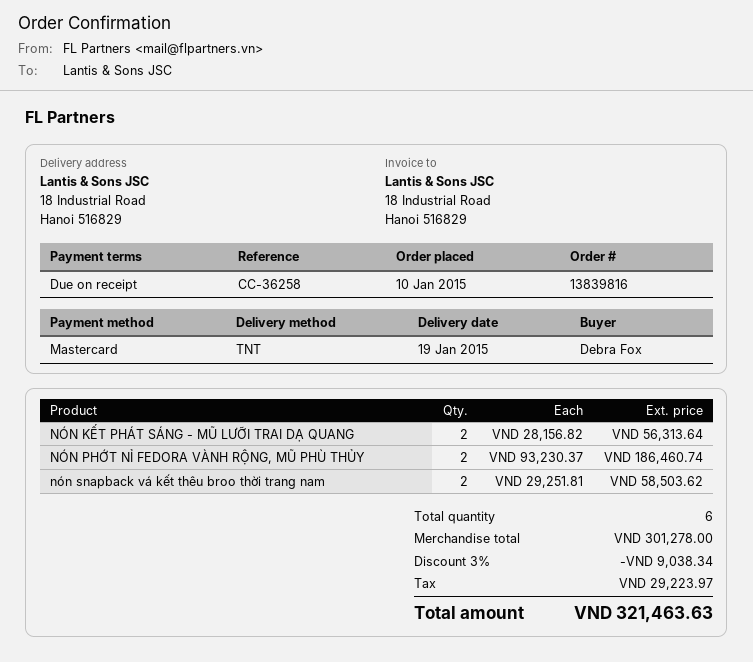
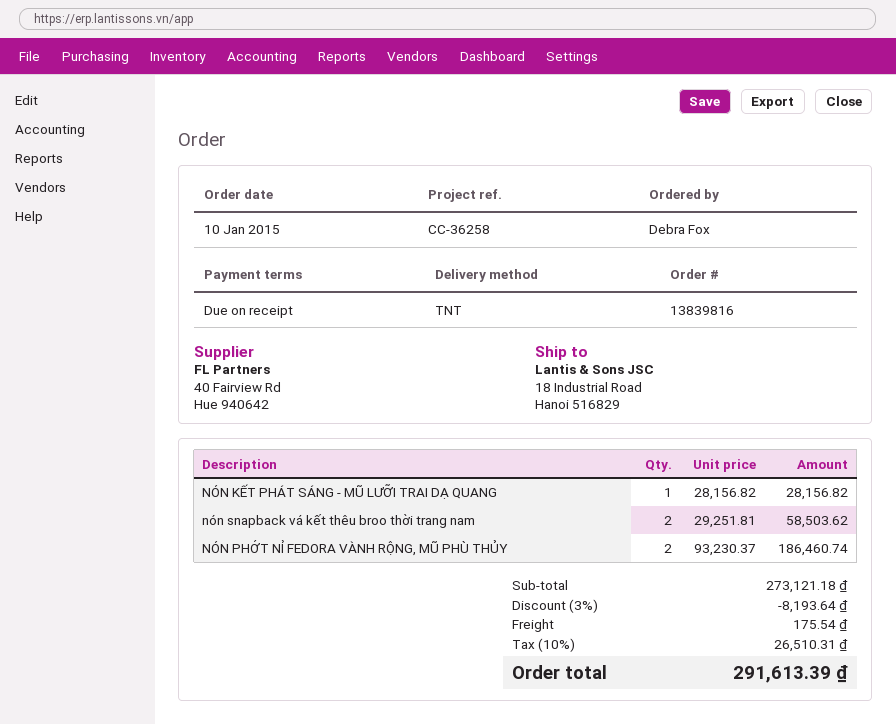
NÓN KẾT PHÁT SÁNG - MŨ LƯỠI TRAI DẠ QUANG: 2 x 28156.82 = 56313.64 -> 1 x 28156.82 = 28156.82
subtotal: 301278.00 -> 273121.18
discount: 3% = 9038.34 -> 3% = 8193.64
shipping: none -> 175.54
tax: 29223.97 -> 26510.31
total: 321463.63 -> 291613.39

